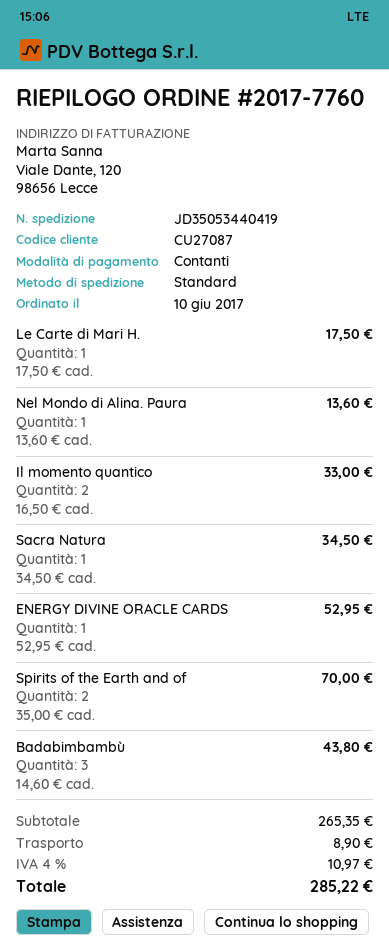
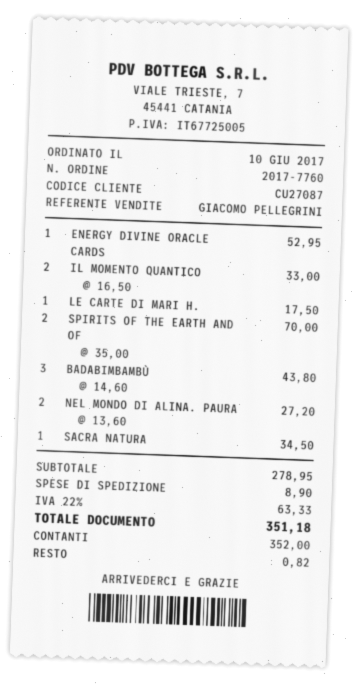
Nel Mondo di Alina. Paura: 1 x 13.60 = 13.60 -> 2 x 13.60 = 27.20
subtotal: 265.35 -> 278.95
tax: 4% = 10.97 -> 22% = 63.33
total: 285.22 -> 351.18

